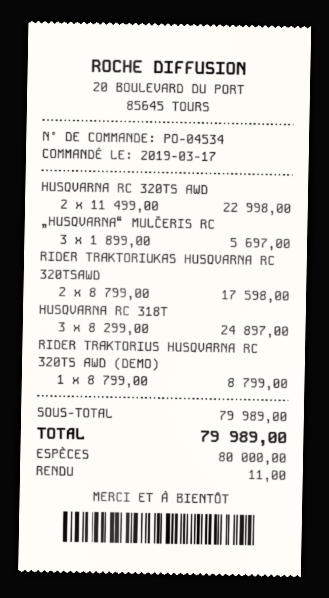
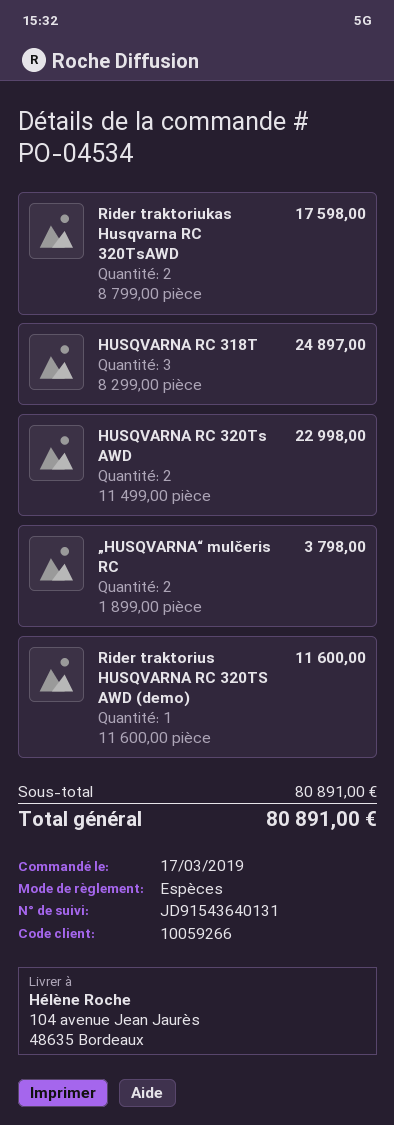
„HUSQVARNA“ MULČERIS RC: 3 x 1899.00 = 5697.00 -> 2 x 1899.00 = 3798.00
RIDER TRAKTORIUS HUSQVARNA RC 320TS AWD (DEMO): 1 x 8799.00 = 8799.00 -> 1 x 11600.00 = 11600.00
subtotal: 79989.00 -> 80891.00
total: 79989.00 -> 80891.00

